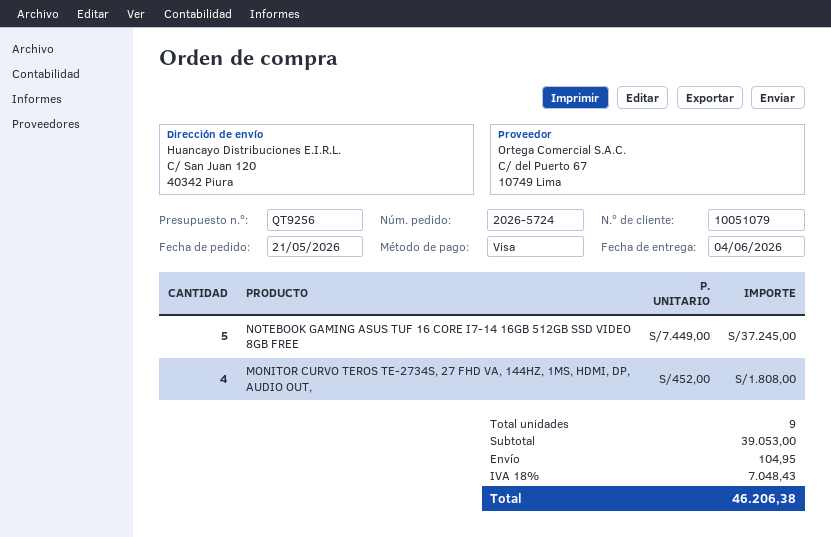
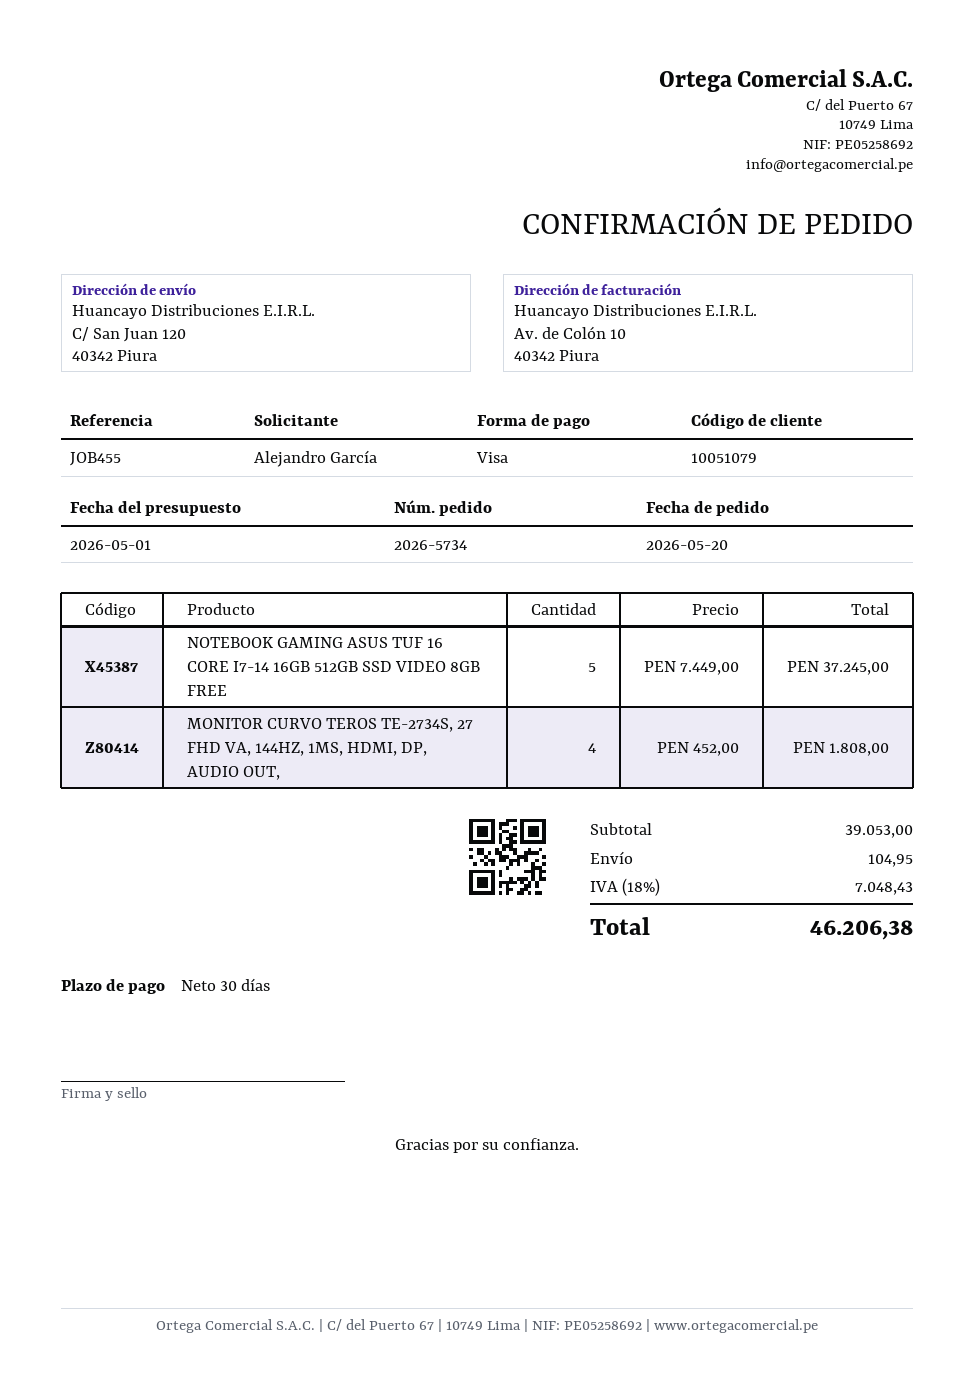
order number: 2026-5724 -> 2026-5734
order date: 2026-05-21 -> 2026-05-20

